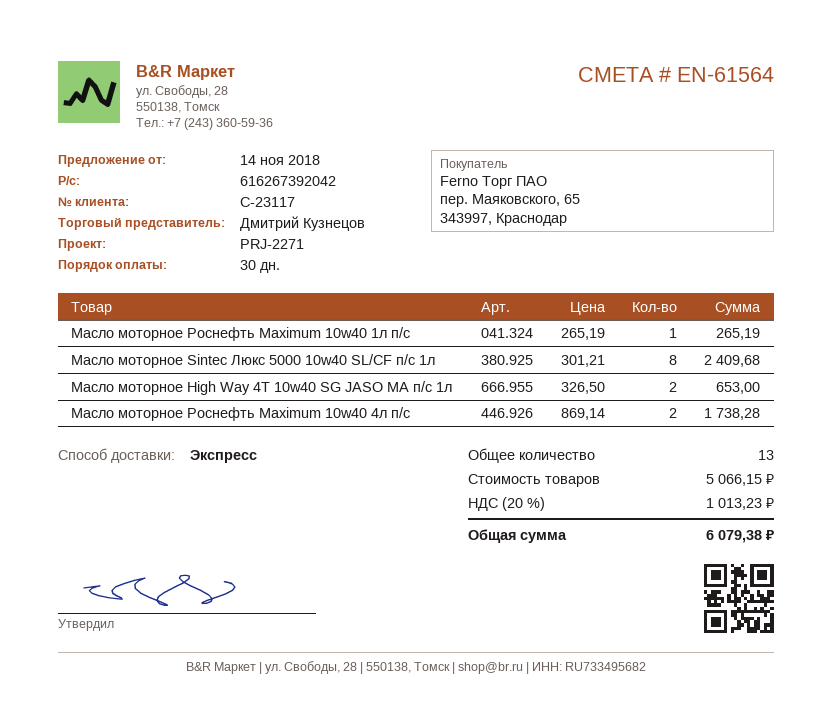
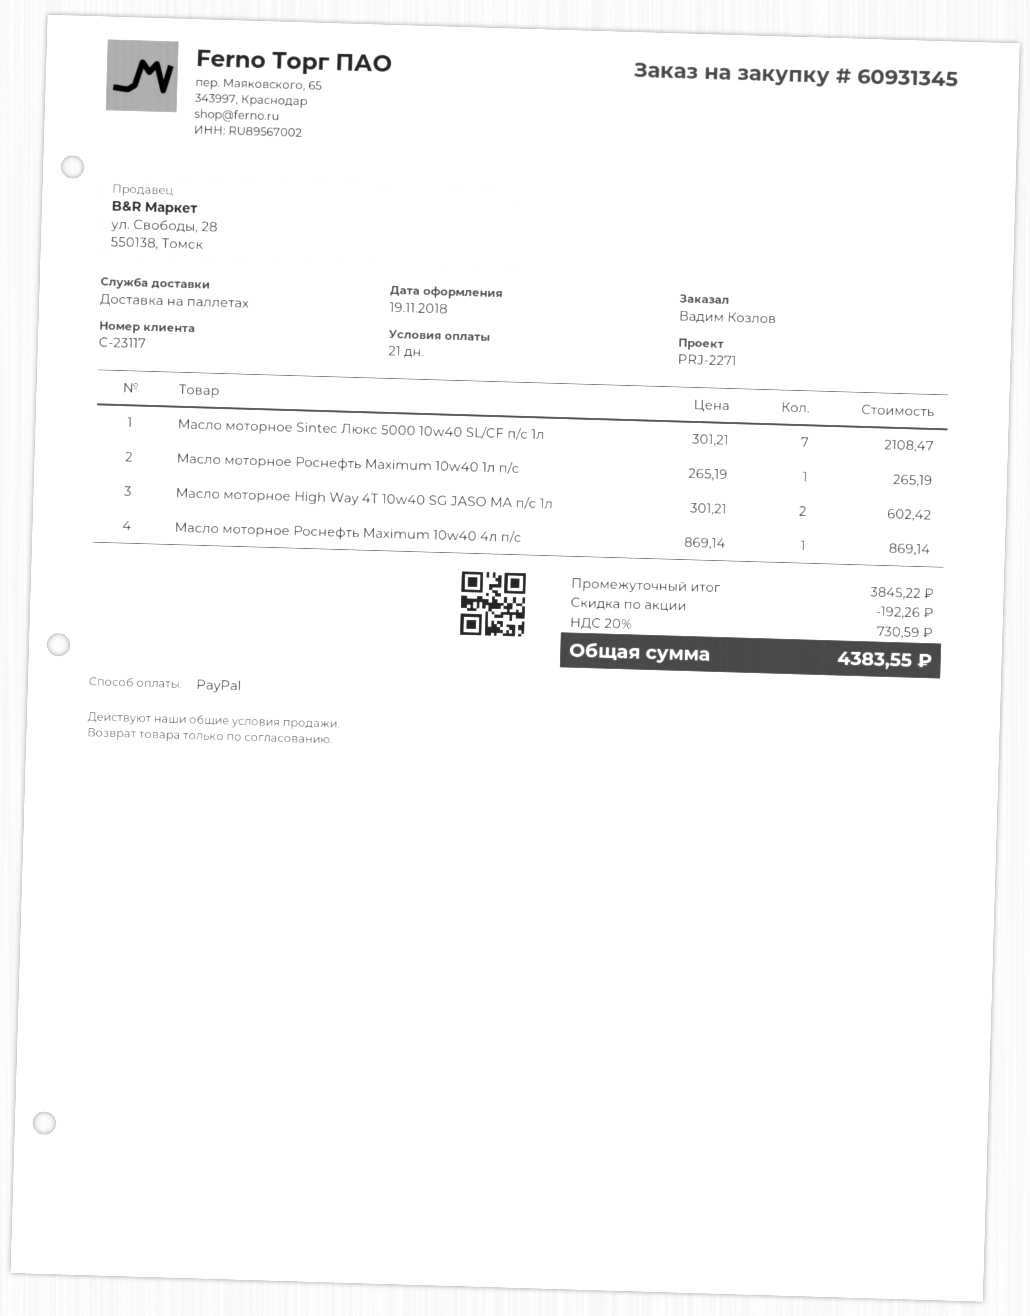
payment terms: 30 days -> 21 days
shipping method: express -> pallet freight
Масло моторное Sintec Люкс 5000 10w40 SL/CF п/с 1л: 8 x 301.21 = 2409.68 -> 7 x 301.21 = 2108.47
Масло моторное High Way 4T 10w40 SG JASO МА п/с 1л: 2 x 326.50 = 653.00 -> 2 x 301.21 = 602.42
Масло моторное Роснефть Maximum 10w40 4л п/с: 2 x 869.14 = 1738.28 -> 1 x 869.14 = 869.14
subtotal: 5066.15 -> 3845.22
discount: none -> 192.26
tax: 20% = 1013.23 -> 20% = 730.59
total: 6079.38 -> 4383.55

